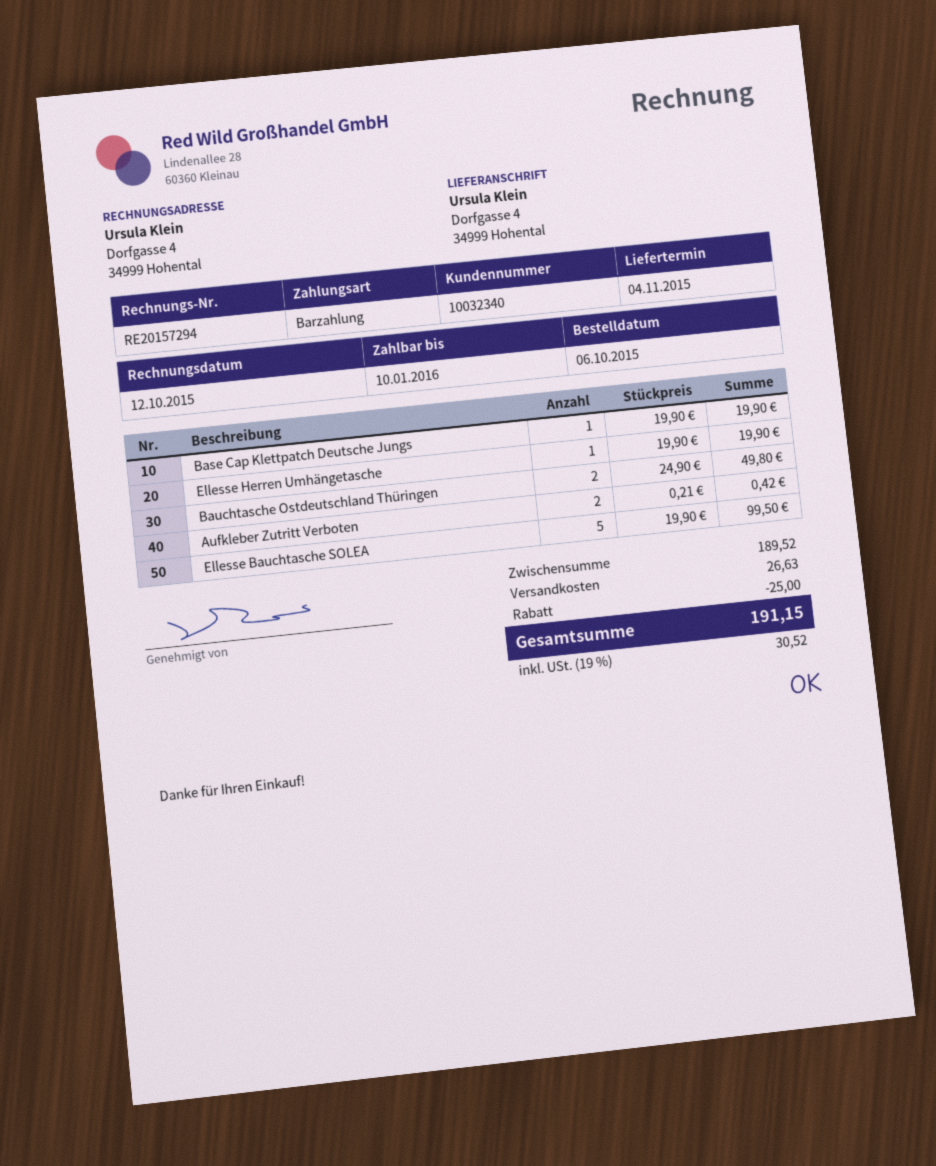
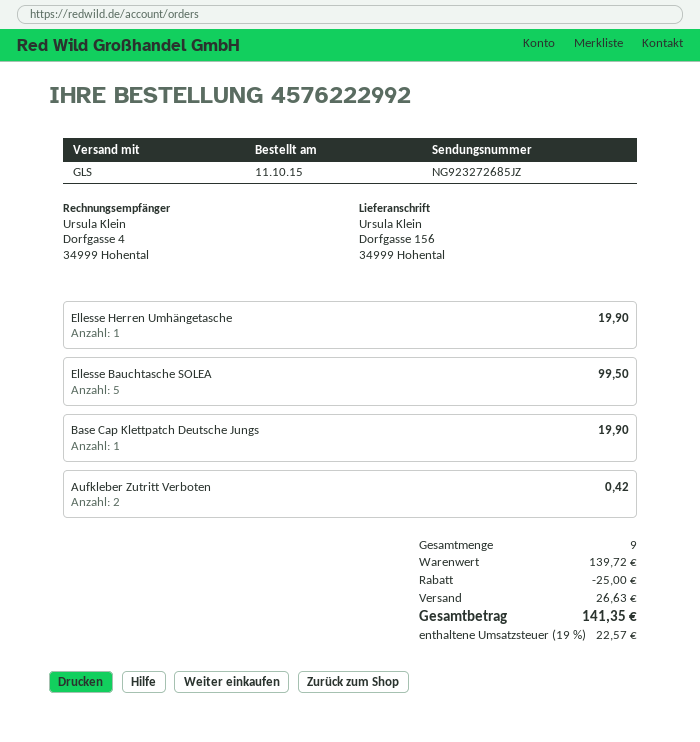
order date: 2015-10-06 -> 2015-10-11
ship to: Dorfgasse 4, 34999 Hohental -> Dorfgasse 156, 34999 Hohental
Bauchtasche Ostdeutschland Thüringen: 2 for 49.80 -> none
subtotal: 189.52 -> 139.72
tax: 19% = 30.52 -> 19% = 22.57
total: 191.15 -> 141.35

